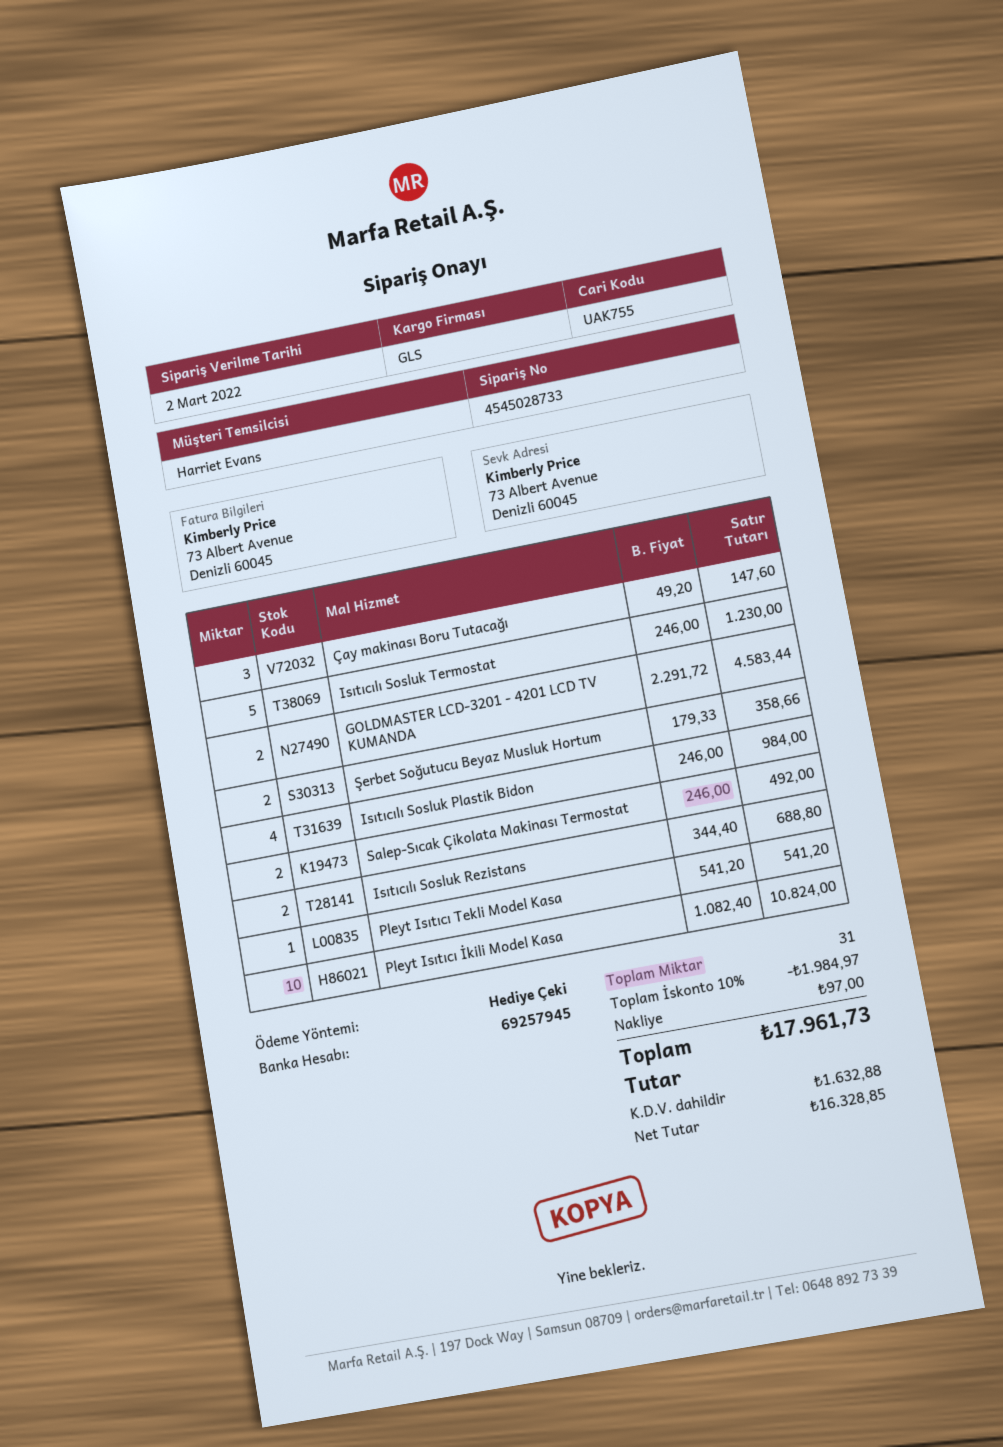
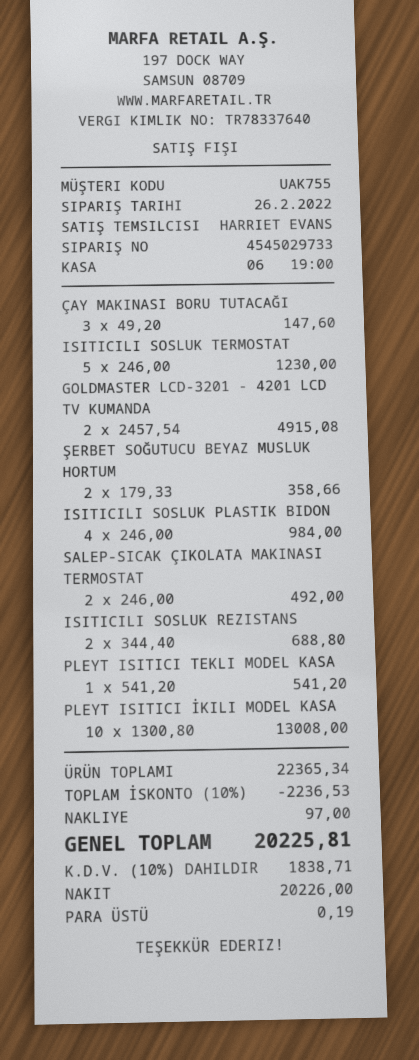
order number: 4545028733 -> 4545029733
order date: 2022-03-02 -> 2022-02-26
payment method: gift card -> cash
GOLDMASTER LCD-3201 - 4201 LCD TV KUMANDA: 2 x 2291.72 = 4583.44 -> 2 x 2457.54 = 4915.08
Pleyt Isıtıcı İkili Model Kasa: 10 x 1082.40 = 10824.00 -> 10 x 1300.80 = 13008.00
discount: 10% = 1984.97 -> 10% = 2236.53
tax: 1632.88 -> 1838.71
total: 17961.73 -> 20225.81

